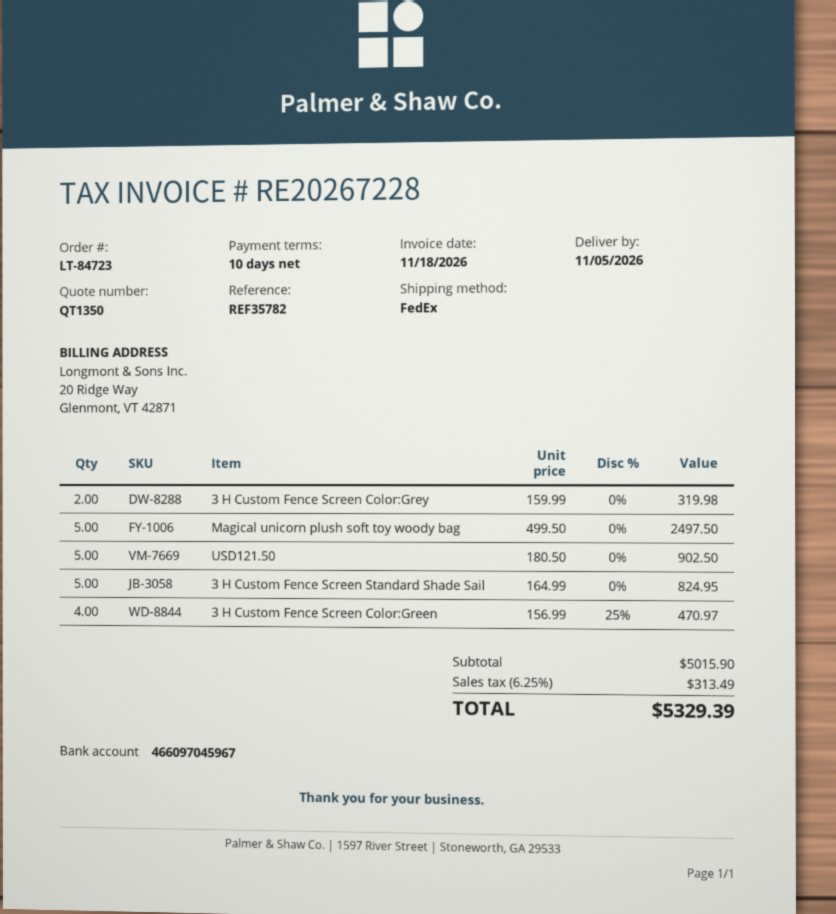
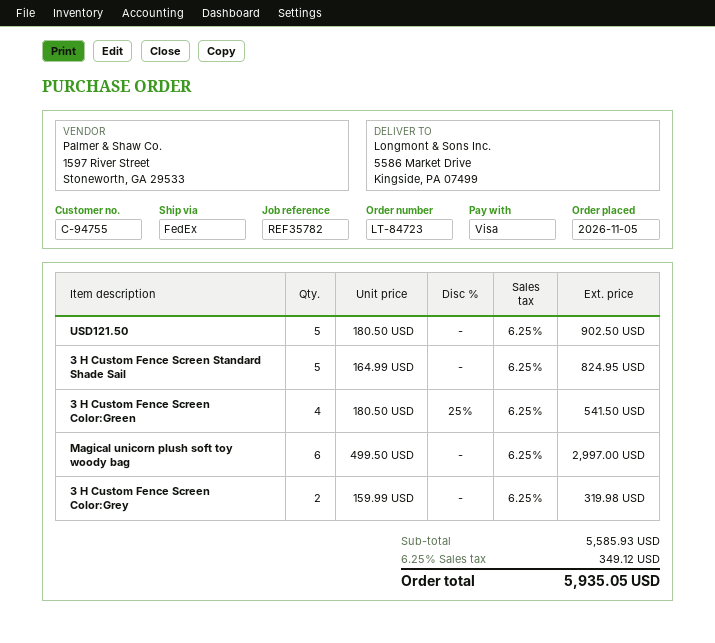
Magical unicorn plush soft toy woody bag: 5 x 499.50 = 2497.50 -> 6 x 499.50 = 2997.00
3 H Custom Fence Screen Color:Green: 4 x 156.99 - 25% = 470.97 -> 4 x 180.50 - 25% = 541.50
subtotal: 5015.90 -> 5585.93
tax: 6.25% = 313.49 -> 6.25% = 349.12
total: 5329.39 -> 5935.05

